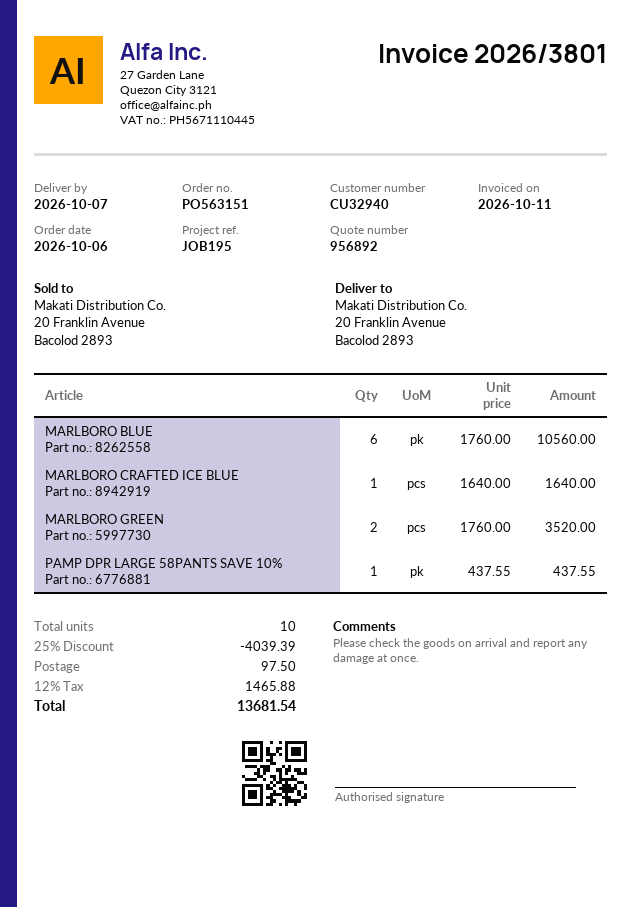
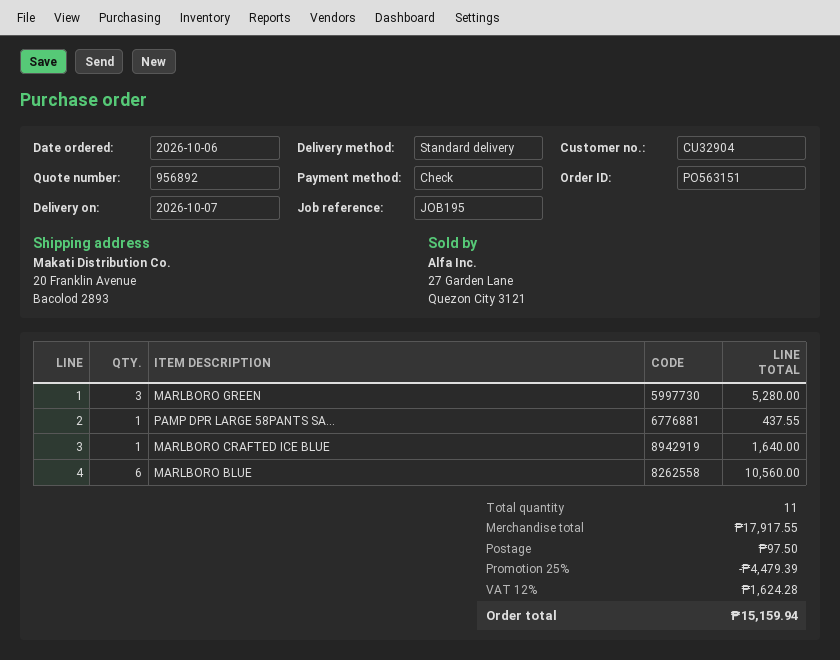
customer number: CU32940 -> CU32904
MARLBORO GREEN: 2 for 3520.00 -> 3 for 5280.00
total quantity: 10 -> 11
discount: 25% = 4039.39 -> 25% = 4479.39
tax: 12% = 1465.88 -> 12% = 1624.28
total: 13681.54 -> 15159.94

